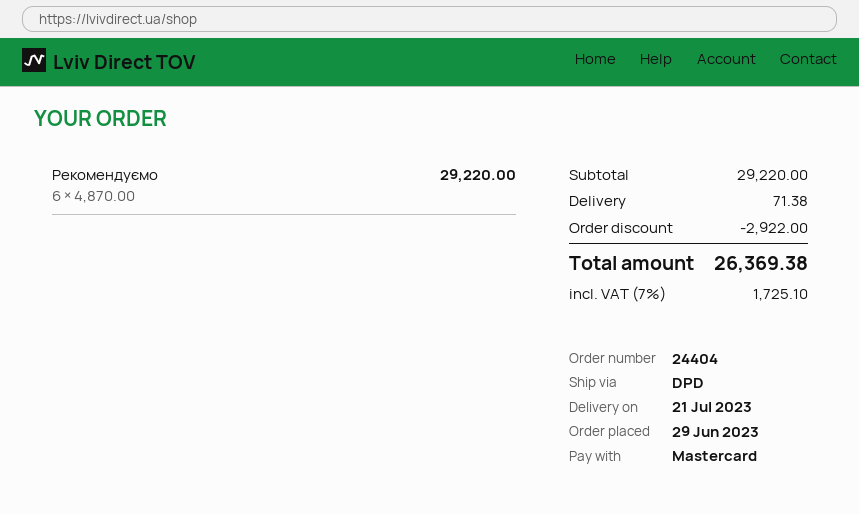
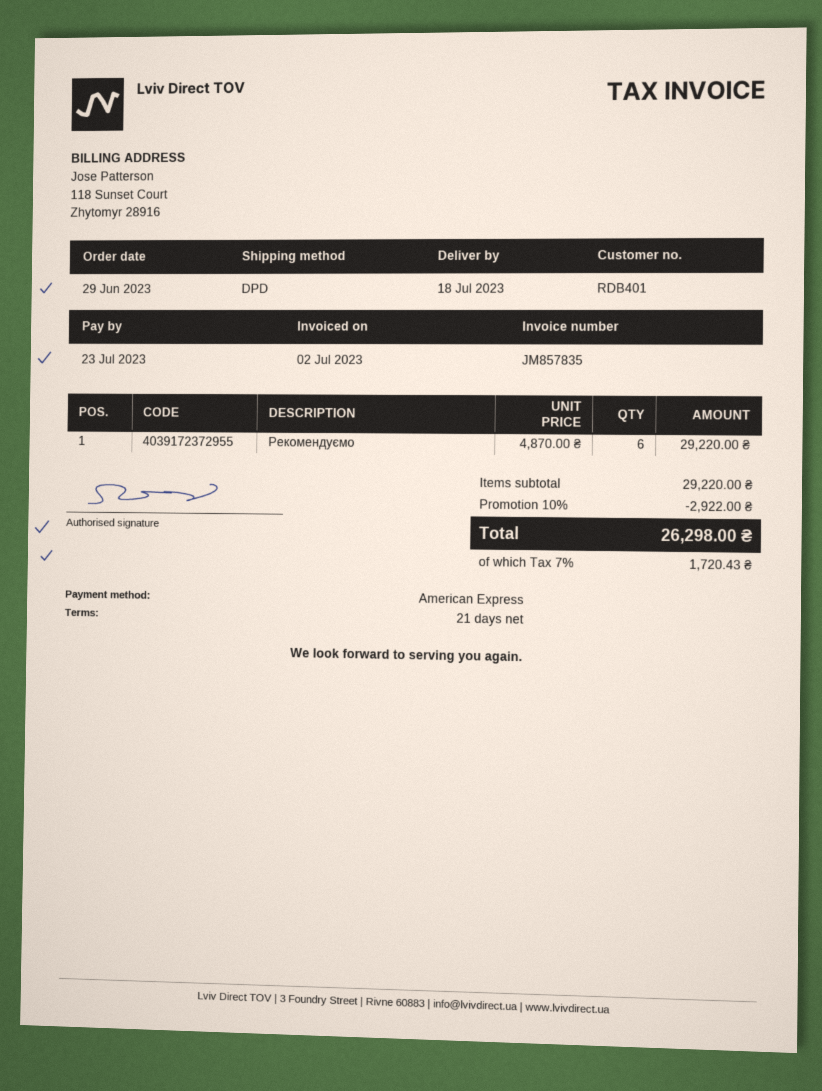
delivery date: 2023-07-21 -> 2023-07-18
payment method: Mastercard -> American Express
shipping: 71.38 -> none
tax: 7% = 1725.10 -> 7% = 1720.43
total: 26369.38 -> 26298.00

